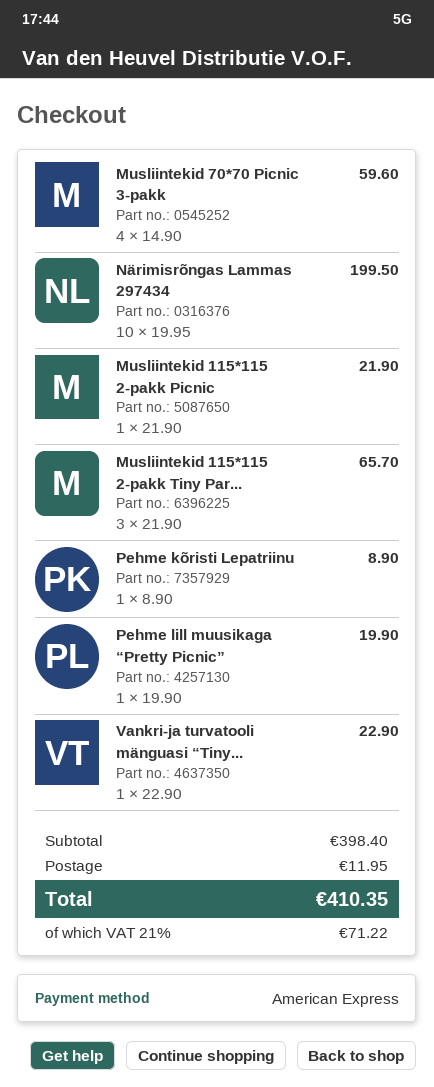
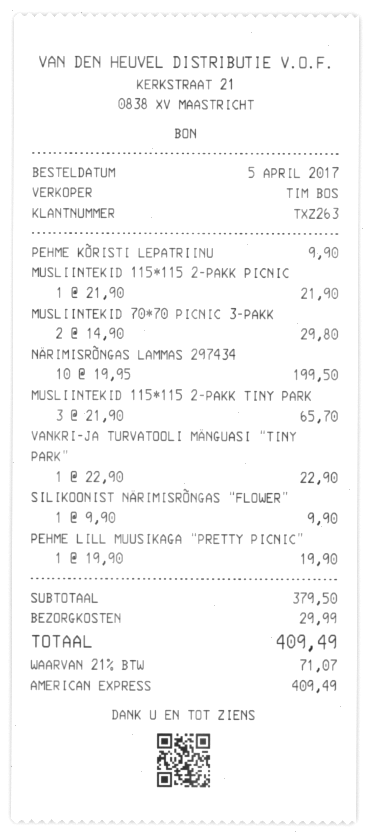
Musliintekid 70*70 Picnic 3-pakk: 4 x 14.90 = 59.60 -> 2 x 14.90 = 29.80
Pehme kõristi Lepatriinu: 1 x 8.90 = 8.90 -> 1 x 9.90 = 9.90
SILIKOONIST NÄRIMISRÕNGAS “FLOWER”: none -> 1 x 9.90 = 9.90
subtotal: 398.40 -> 379.50
shipping: 11.95 -> 29.99
tax: 21% = 71.22 -> 21% = 71.07
total: 410.35 -> 409.49

